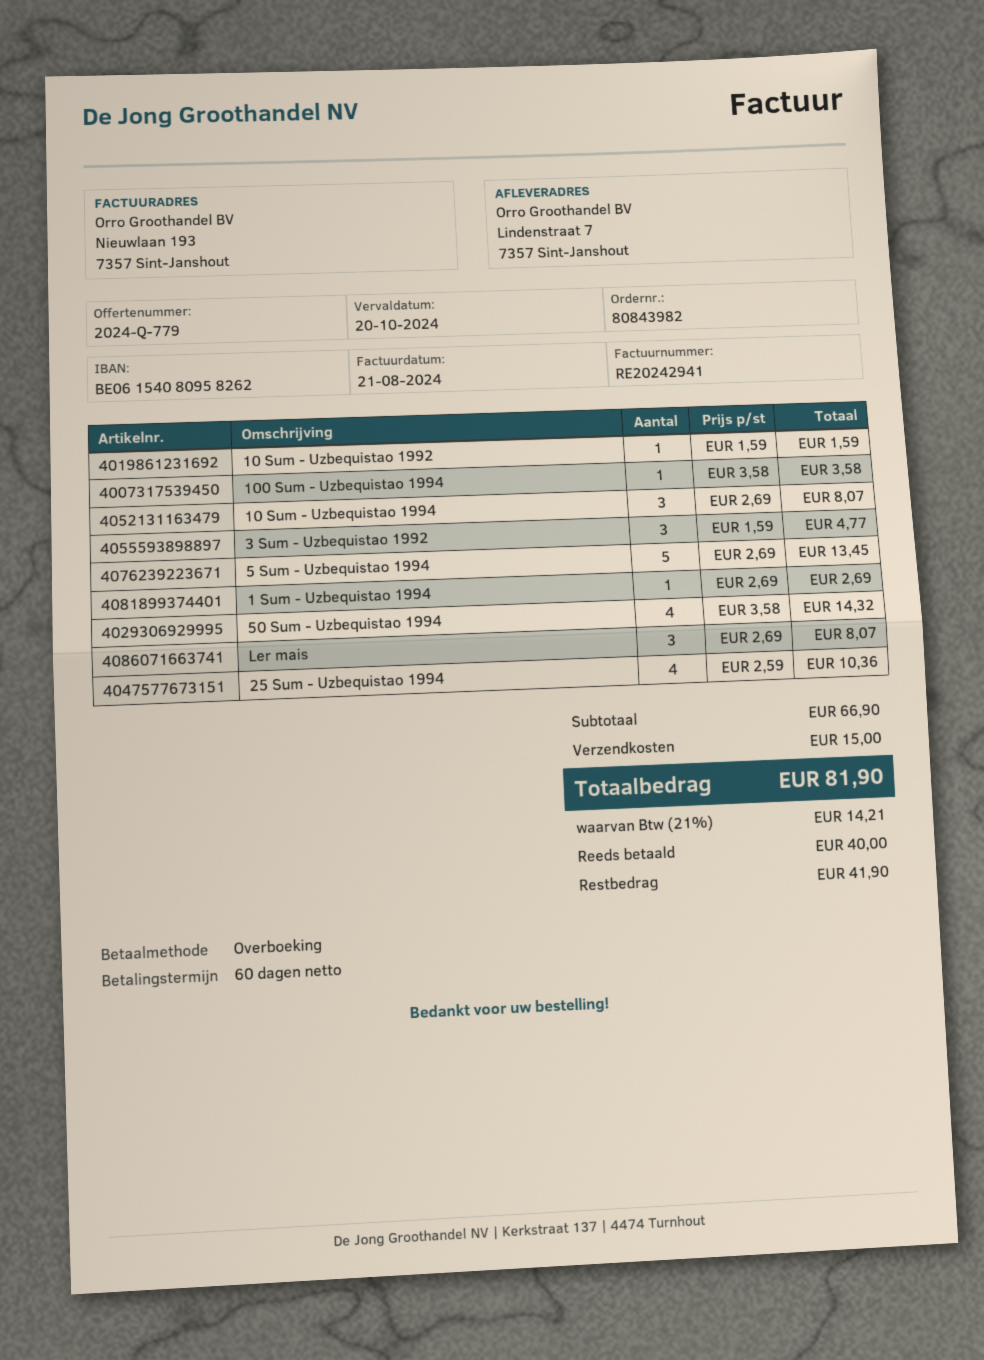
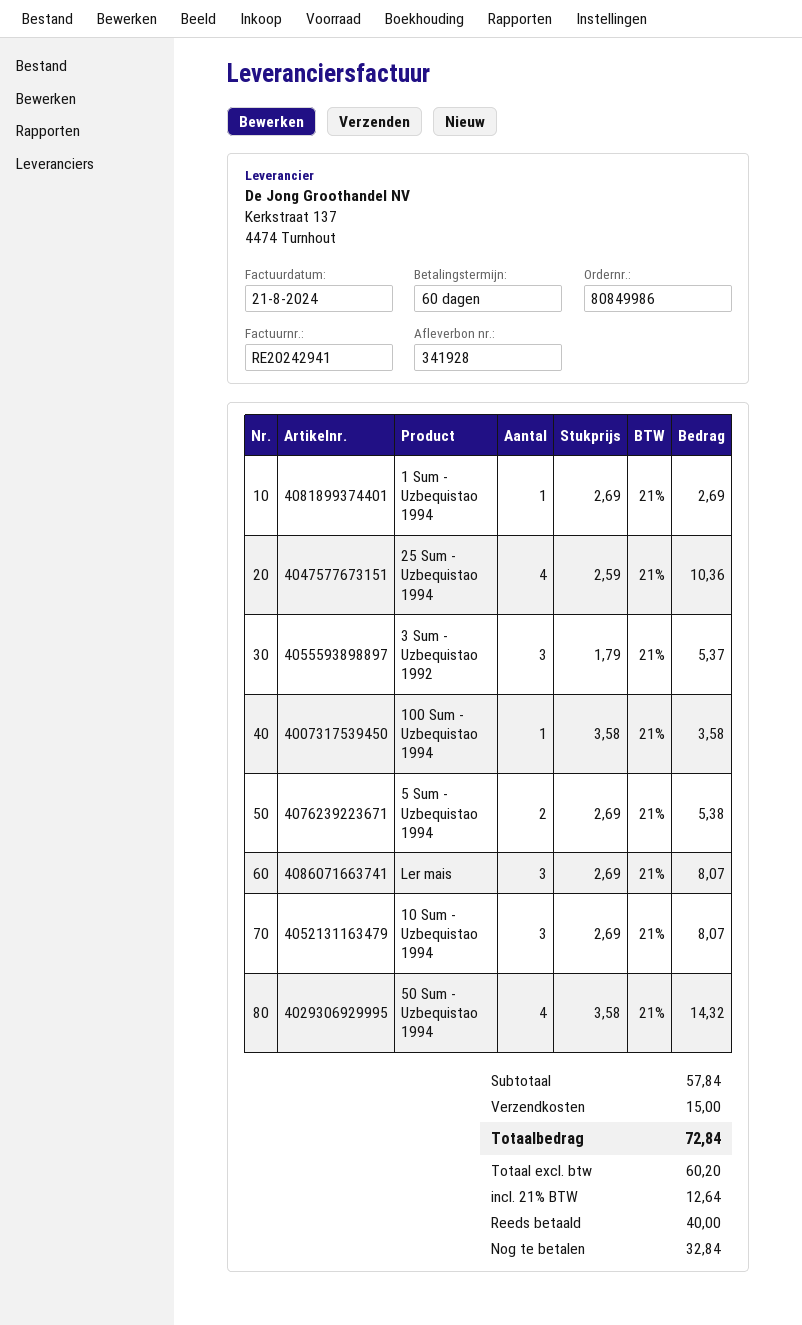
order number: 80843982 -> 80849986
10 Sum - Uzbequistao 1992: 1 x 1.59 = 1.59 -> none
3 Sum - Uzbequistao 1992: 3 x 1.59 = 4.77 -> 3 x 1.79 = 5.37
5 Sum - Uzbequistao 1994: 5 x 2.69 = 13.45 -> 2 x 2.69 = 5.38
subtotal: 66.90 -> 57.84
tax: 21% = 14.21 -> 21% = 12.64
total: 81.90 -> 72.84
balance: 41.90 -> 32.84

